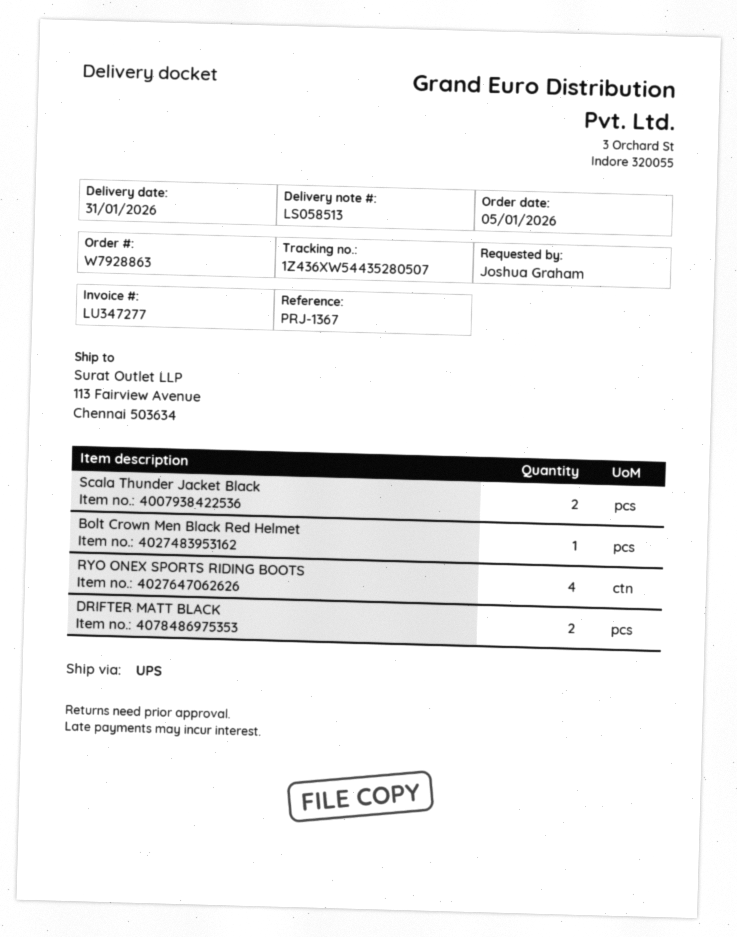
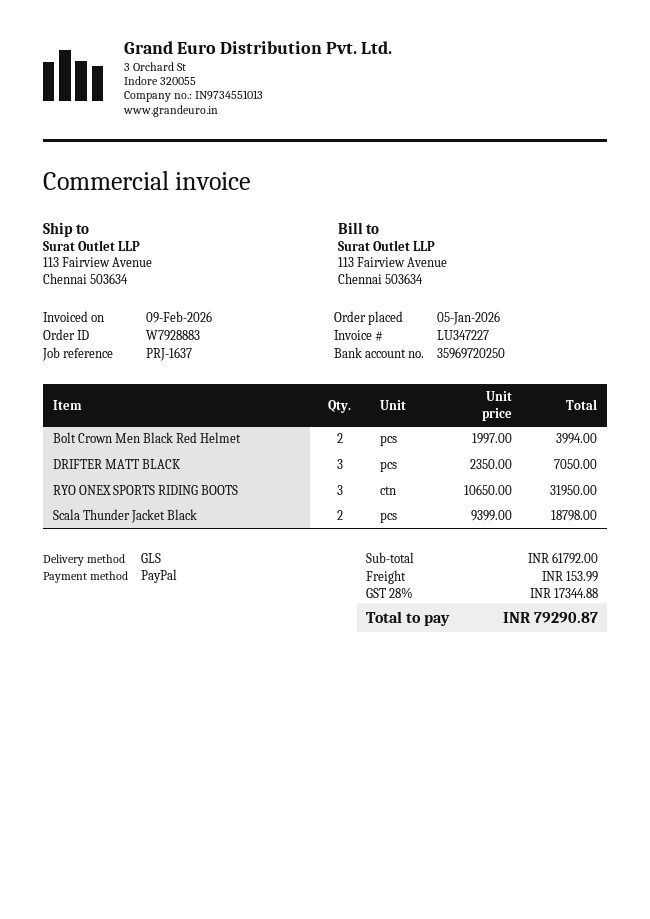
order number: W7928863 -> W7928883
invoice number: LU347277 -> LU347227
reference: PRJ-1367 -> PRJ-1637
shipping method: UPS -> GLS
Bolt Crown Men Black Red Helmet: 1 -> 2
RYO ONEX SPORTS RIDING BOOTS: 4 -> 3
DRIFTER MATT BLACK: 2 -> 3

